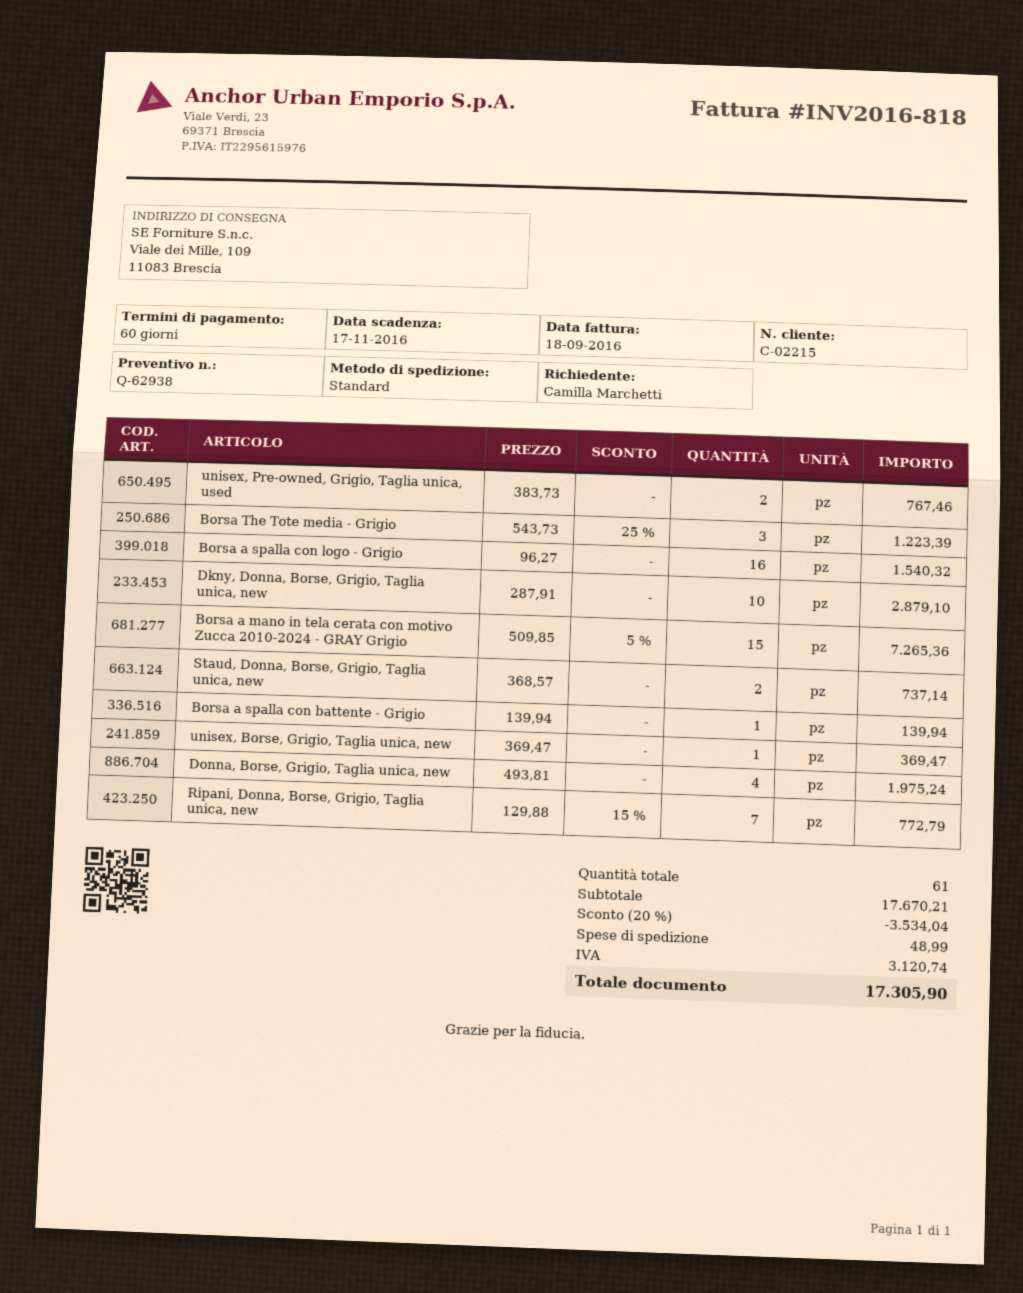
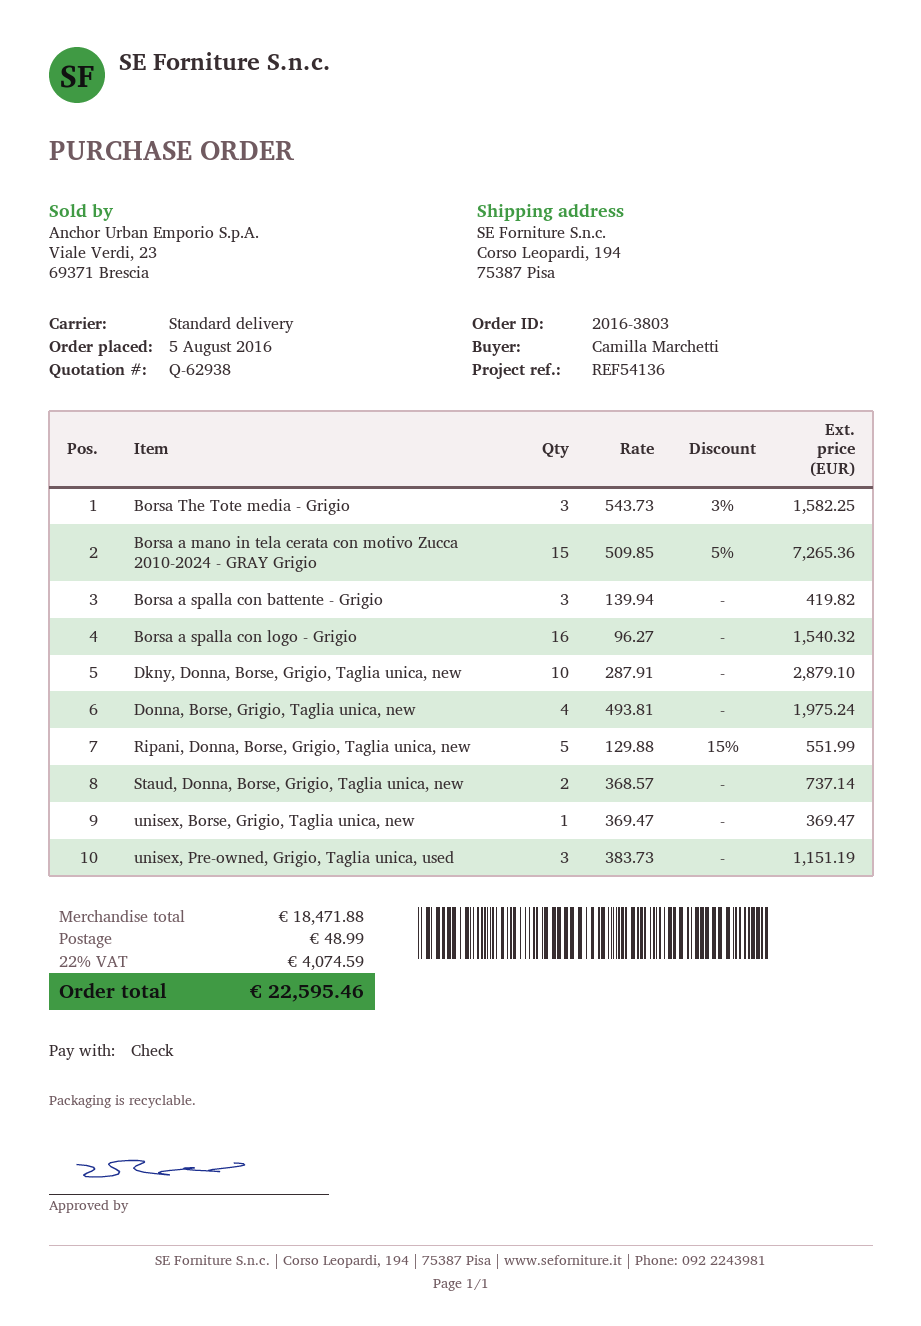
ship to: Viale dei Mille, 109, 11083 Brescia -> Corso Leopardi, 194, 75387 Pisa
unisex, Pre-owned, Grigio, Taglia unica, used: 2 x 383.73 = 767.46 -> 3 x 383.73 = 1151.19
Borsa The Tote media - Grigio: 3 x 543.73 - 25% = 1223.39 -> 3 x 543.73 - 3% = 1582.25
Borsa a spalla con battente - Grigio: 1 x 139.94 = 139.94 -> 3 x 139.94 = 419.82
Ripani, Donna, Borse, Grigio, Taglia unica, new: 7 x 129.88 - 15% = 772.79 -> 5 x 129.88 - 15% = 551.99
subtotal: 17670.21 -> 18471.88
discount: 20% = 3534.04 -> none
tax: 3120.74 -> 4074.59
total: 17305.90 -> 22595.46

